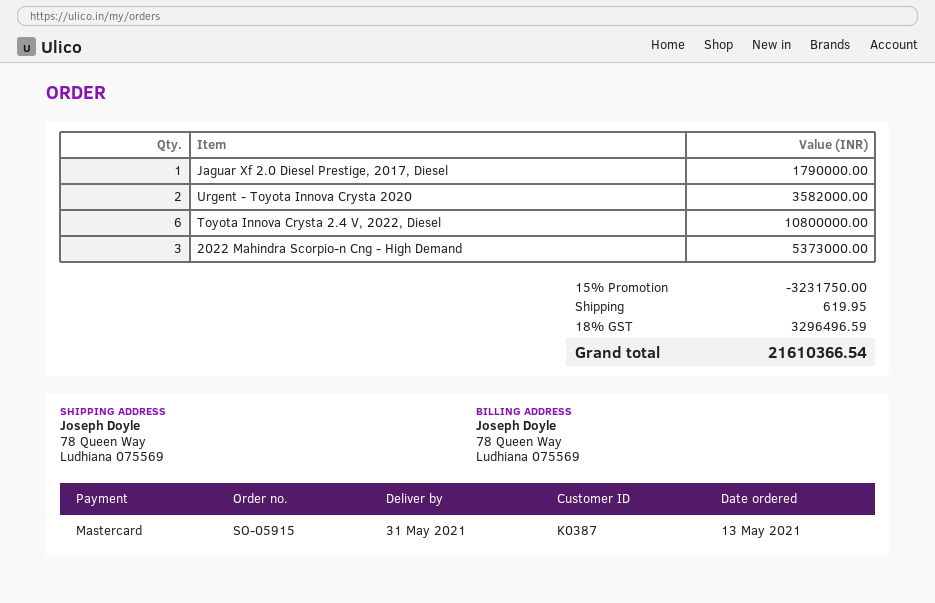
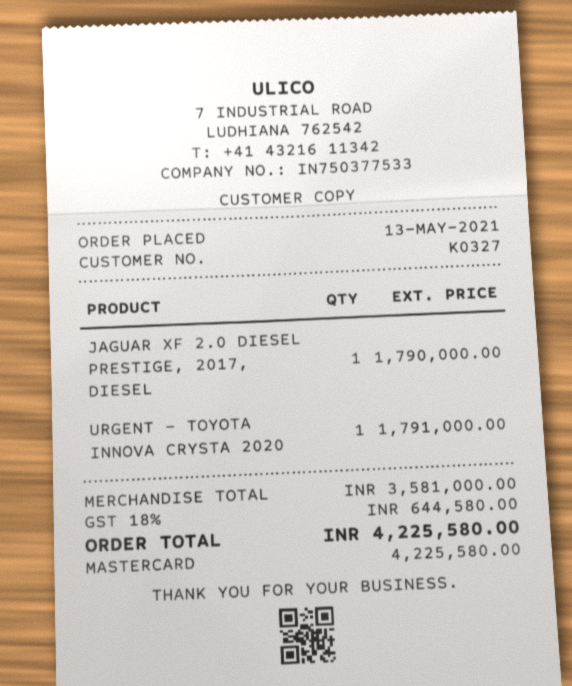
customer number: K0387 -> K0327
Urgent - Toyota Innova Crysta 2020: 2 for 3582000.00 -> 1 for 1791000.00
Toyota Innova Crysta 2.4 V, 2022, Diesel: 6 for 10800000.00 -> none
2022 Mahindra Scorpio-n Cng - High Demand: 3 for 5373000.00 -> none
discount: 15% = 3231750.00 -> none
shipping: 619.95 -> none
tax: 18% = 3296496.59 -> 18% = 644580.00
total: 21610366.54 -> 4225580.00

